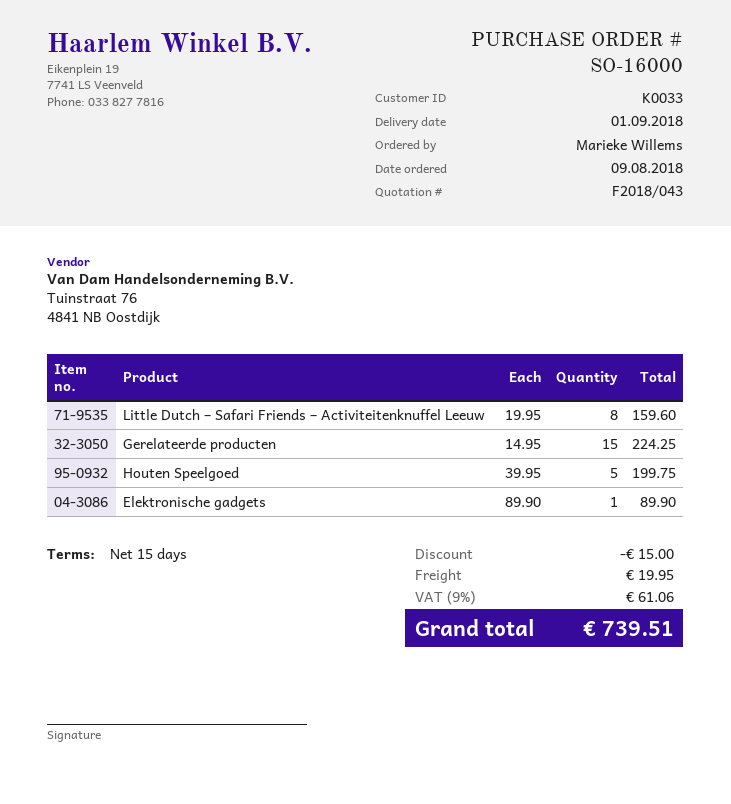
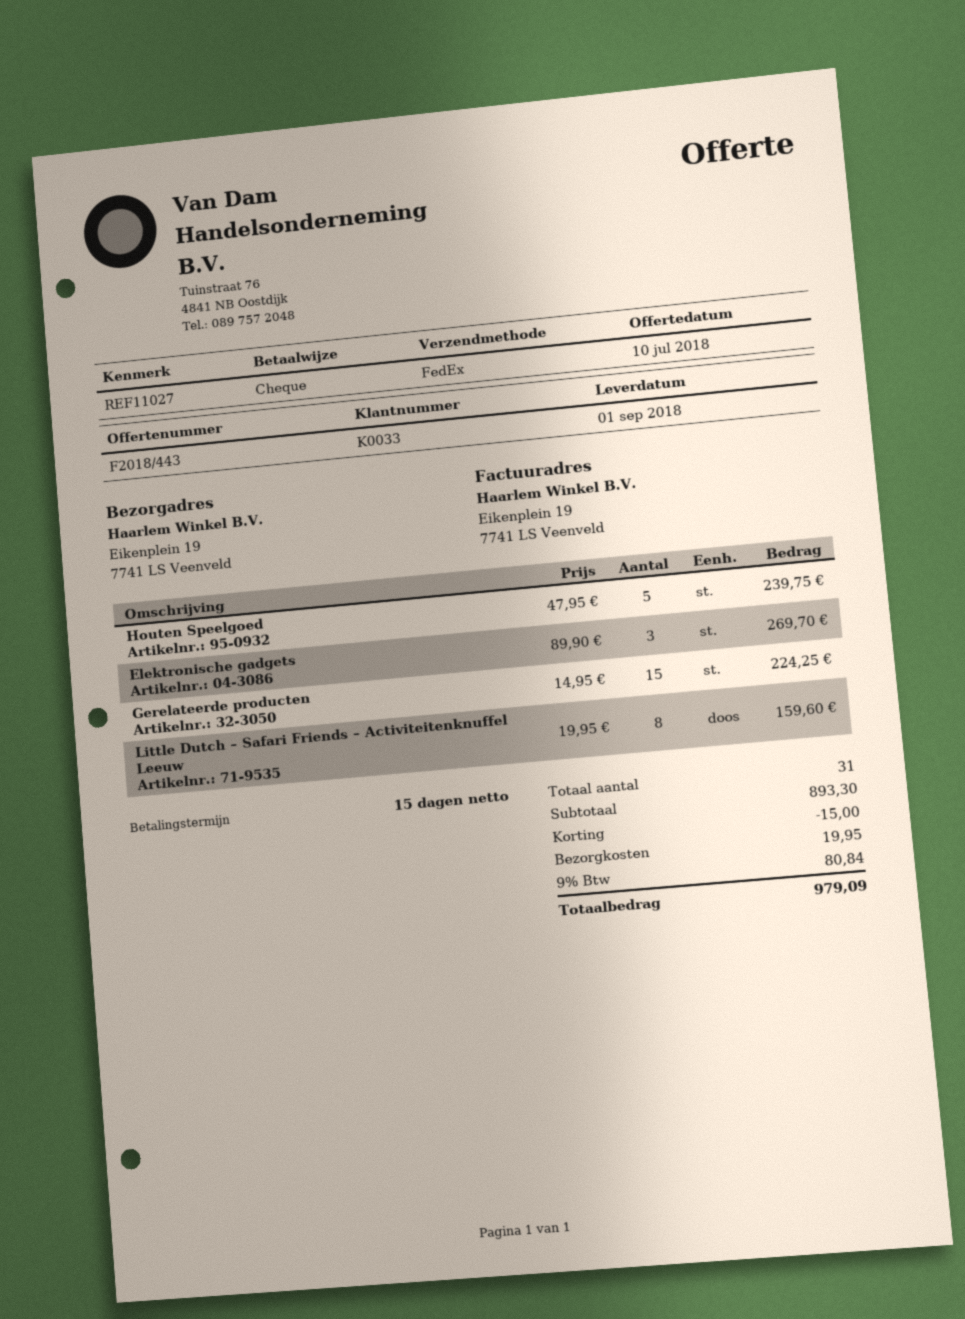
quote number: F2018/043 -> F2018/443
Houten Speelgoed: 5 x 39.95 = 199.75 -> 5 x 47.95 = 239.75
Elektronische gadgets: 1 x 89.90 = 89.90 -> 3 x 89.90 = 269.70
tax: 9% = 61.06 -> 9% = 80.84
total: 739.51 -> 979.09

